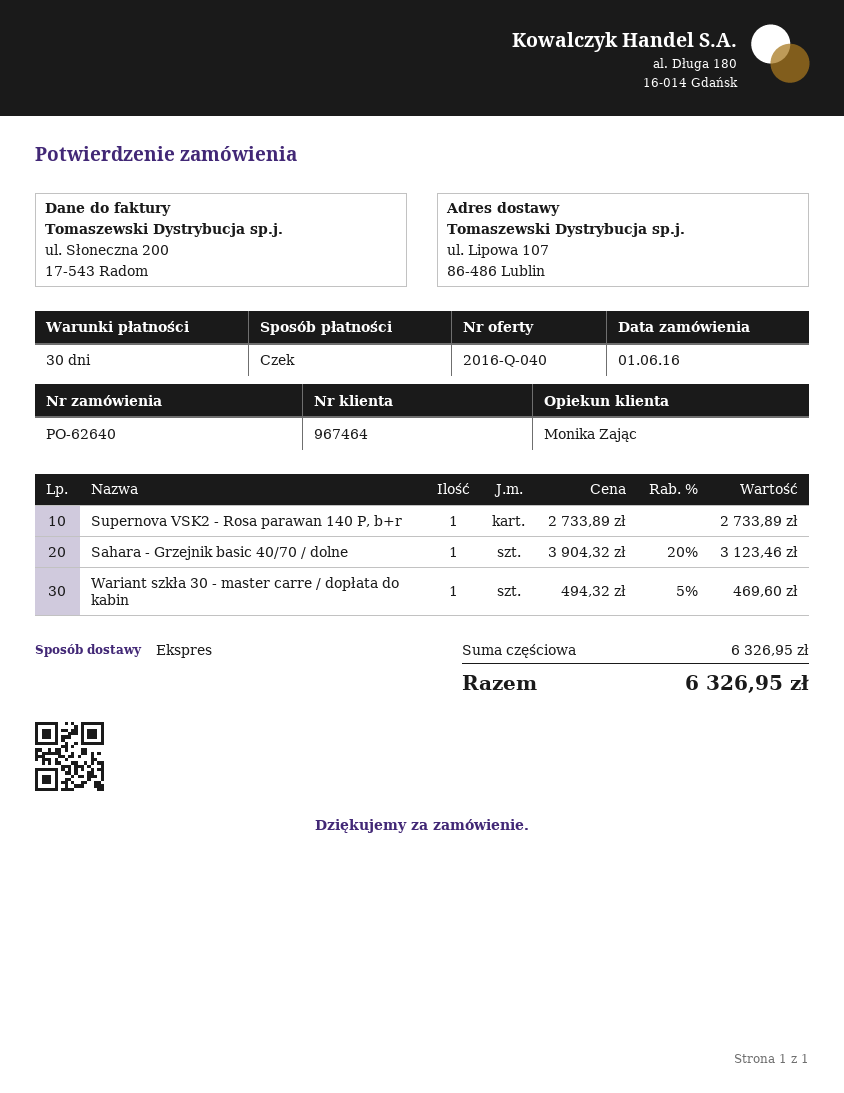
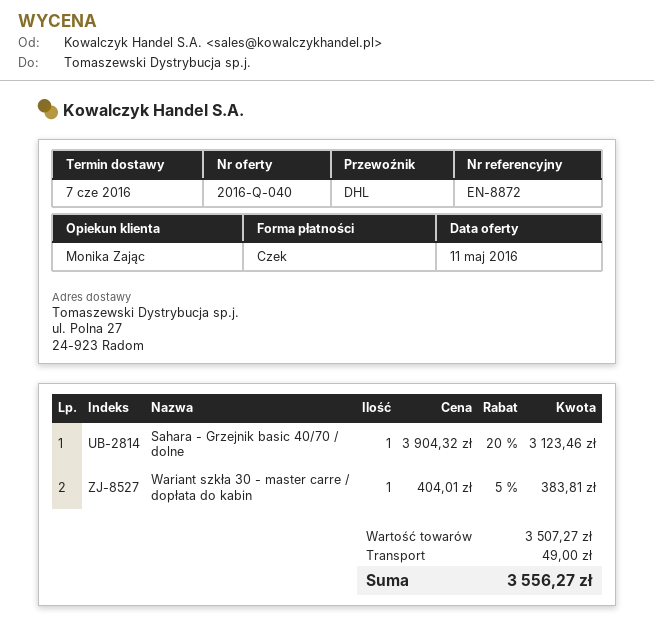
shipping method: express -> DHL
ship to: ul. Lipowa 107, 86-486 Lublin -> ul. Polna 27, 24-923 Radom
Supernova VSK2 - Rosa parawan 140 P, b+r: 1 x 2733.89 = 2733.89 -> none
Wariant szkła 30 - master carre / dopłata do kabin: 1 x 494.32 - 5% = 469.60 -> 1 x 404.01 - 5% = 383.81
subtotal: 6326.95 -> 3507.27
shipping: none -> 49.00
total: 6326.95 -> 3556.27

